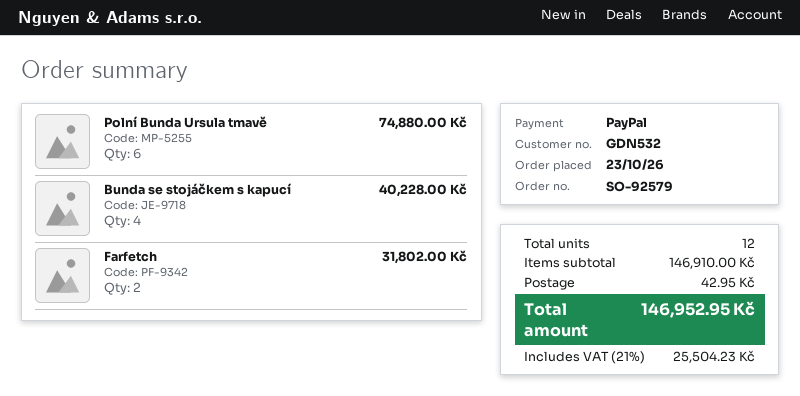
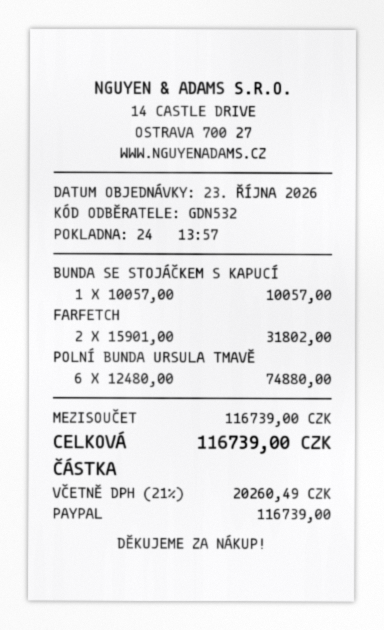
Bunda se stojáčkem s kapucí: 4 for 40228.00 -> 1 for 10057.00
subtotal: 146910.00 -> 116739.00
shipping: 42.95 -> none
tax: 21% = 25504.23 -> 21% = 20260.49
total: 146952.95 -> 116739.00

